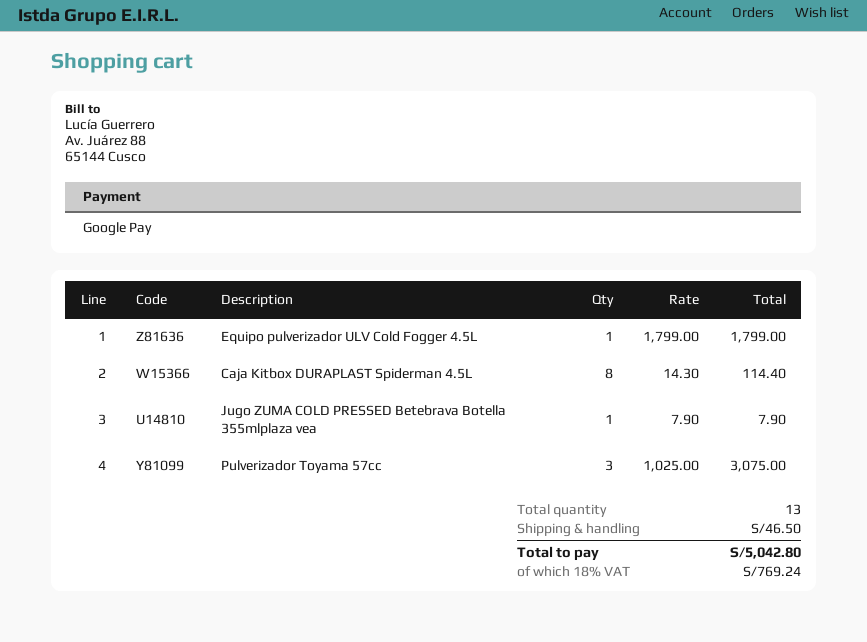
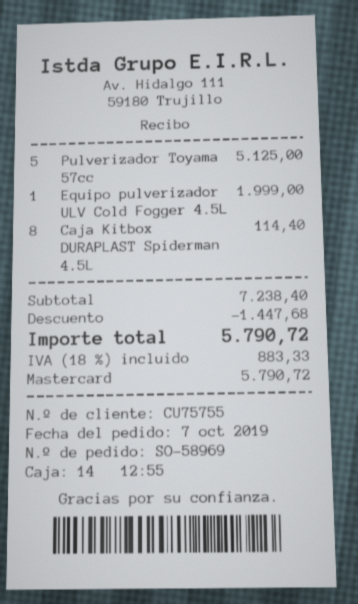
payment method: Google Pay -> Mastercard
Equipo pulverizador ULV Cold Fogger 4.5L: 1 for 1799.00 -> 1 for 1999.00
Jugo ZUMA COLD PRESSED Betebrava Botella 355mlplaza vea: 1 for 7.90 -> none
Pulverizador Toyama 57cc: 3 for 3075.00 -> 5 for 5125.00
discount: none -> 1447.68
shipping: 46.50 -> none
tax: 18% = 769.24 -> 18% = 883.33
total: 5042.80 -> 5790.72

